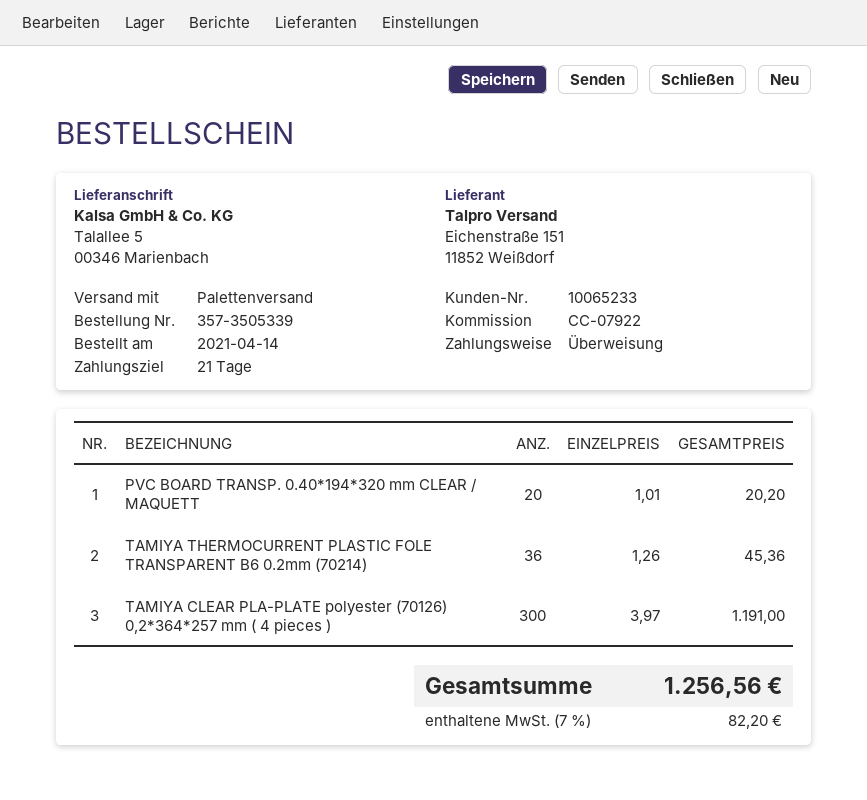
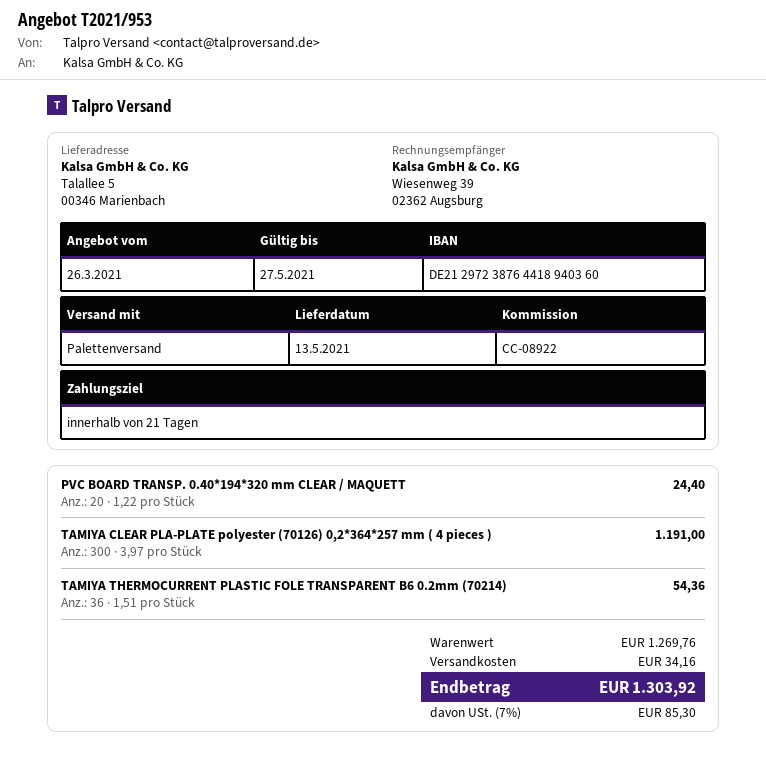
reference: CC-07922 -> CC-08922
PVC BOARD TRANSP. 0.40*194*320 mm CLEAR / MAQUETT: 20 x 1.01 = 20.20 -> 20 x 1.22 = 24.40
TAMIYA THERMOCURRENT PLASTIC FOLE TRANSPARENT B6 0.2mm (70214): 36 x 1.26 = 45.36 -> 36 x 1.51 = 54.36
shipping: none -> 34.16
tax: 7% = 82.20 -> 7% = 85.30
total: 1256.56 -> 1303.92

